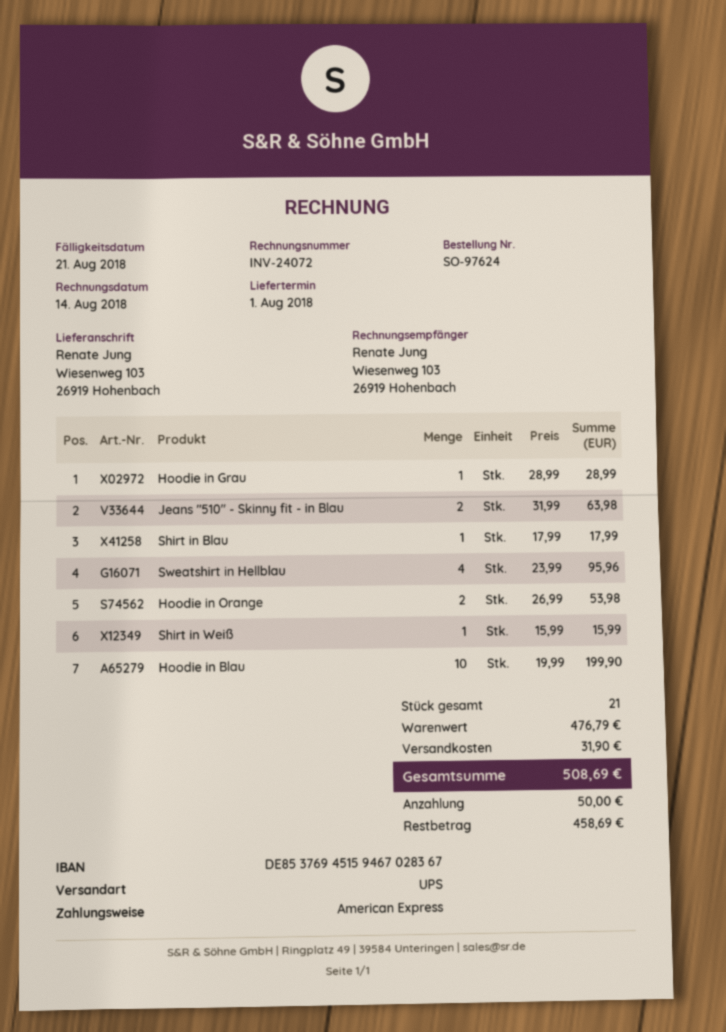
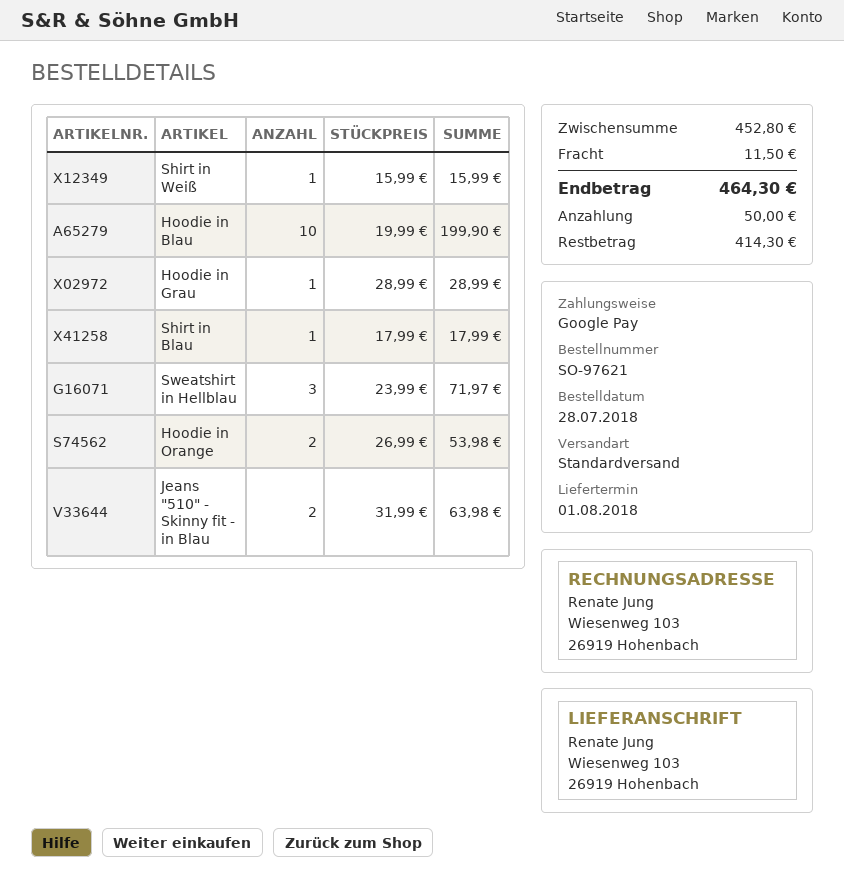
order number: SO-97624 -> SO-97621
payment method: American Express -> Google Pay
shipping method: UPS -> standard
Sweatshirt in Hellblau: 4 x 23.99 = 95.96 -> 3 x 23.99 = 71.97
subtotal: 476.79 -> 452.80
shipping: 31.90 -> 11.50
total: 508.69 -> 464.30
balance: 458.69 -> 414.30

